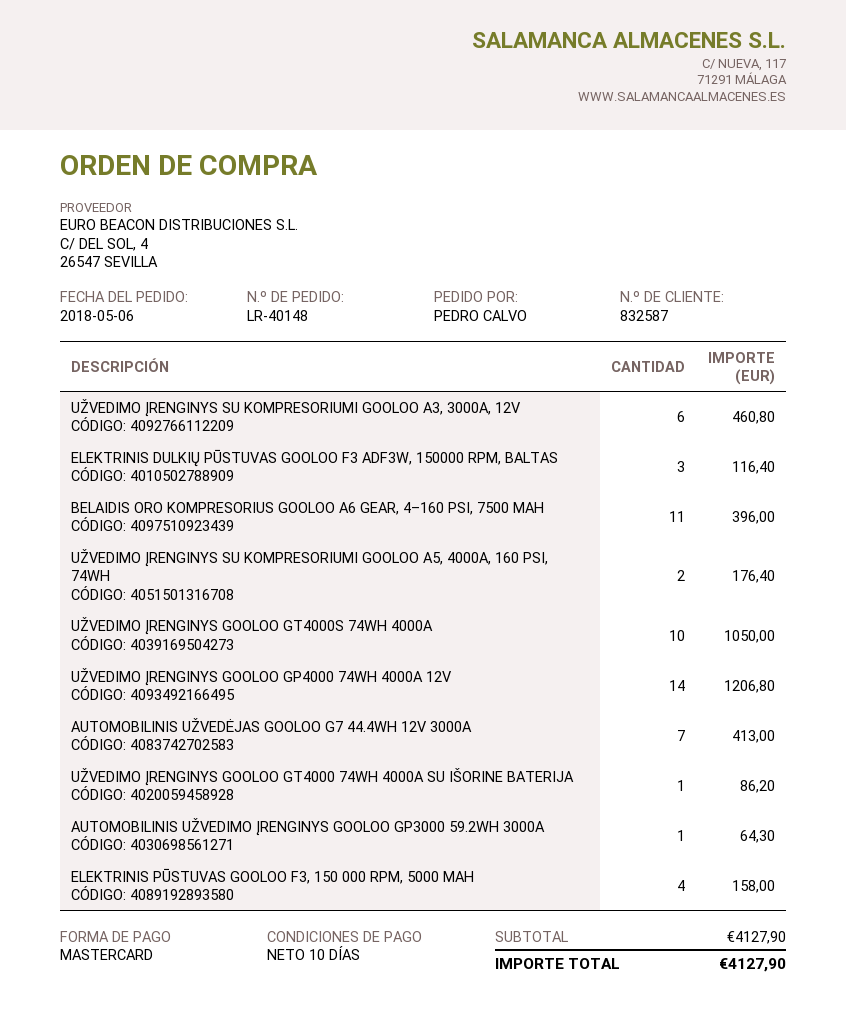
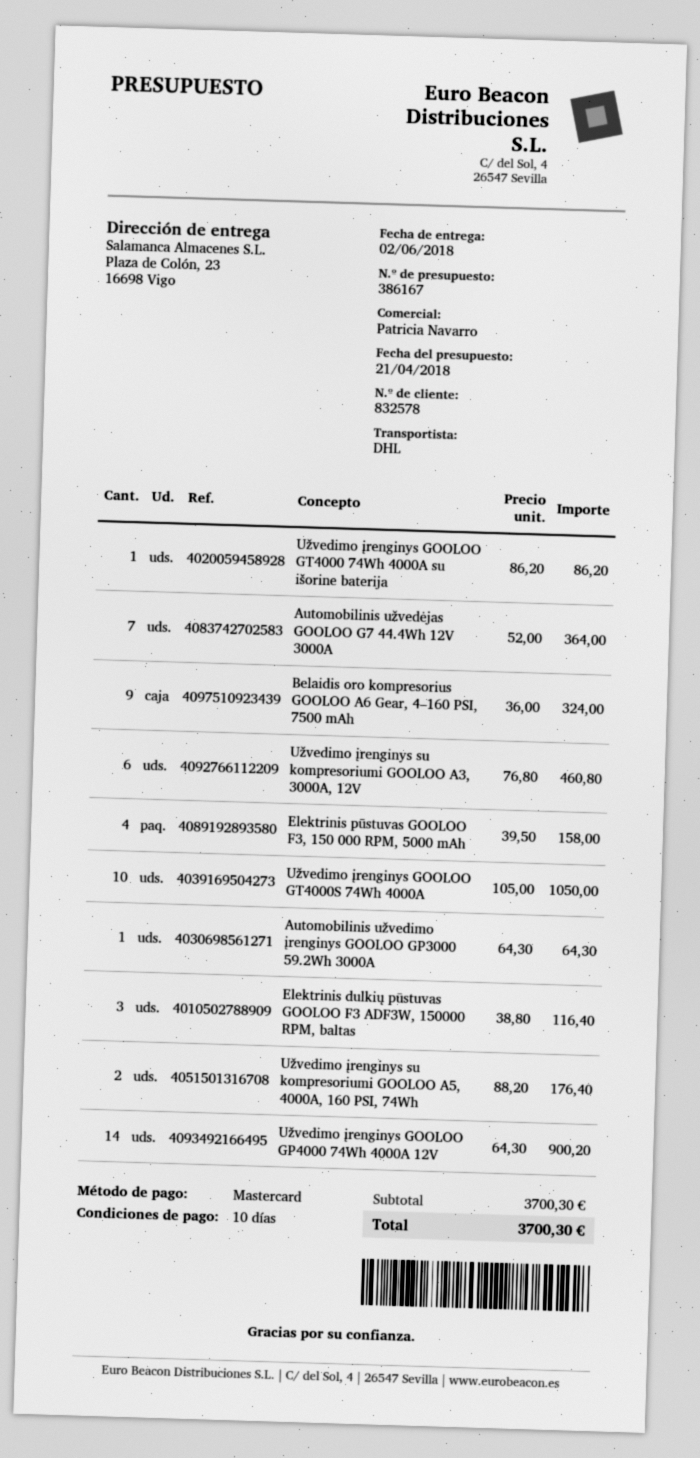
customer number: 832587 -> 832578
BELAIDIS ORO KOMPRESORIUS GOOLOO A6 GEAR, 4–160 PSI, 7500 MAH: 11 for 396.00 -> 9 for 324.00
UŽVEDIMO ĮRENGINYS GOOLOO GP4000 74WH 4000A 12V: 14 for 1206.80 -> 14 for 900.20
AUTOMOBILINIS UŽVEDĖJAS GOOLOO G7 44.4WH 12V 3000A: 7 for 413.00 -> 7 for 364.00
subtotal: 4127.90 -> 3700.30
total: 4127.90 -> 3700.30

